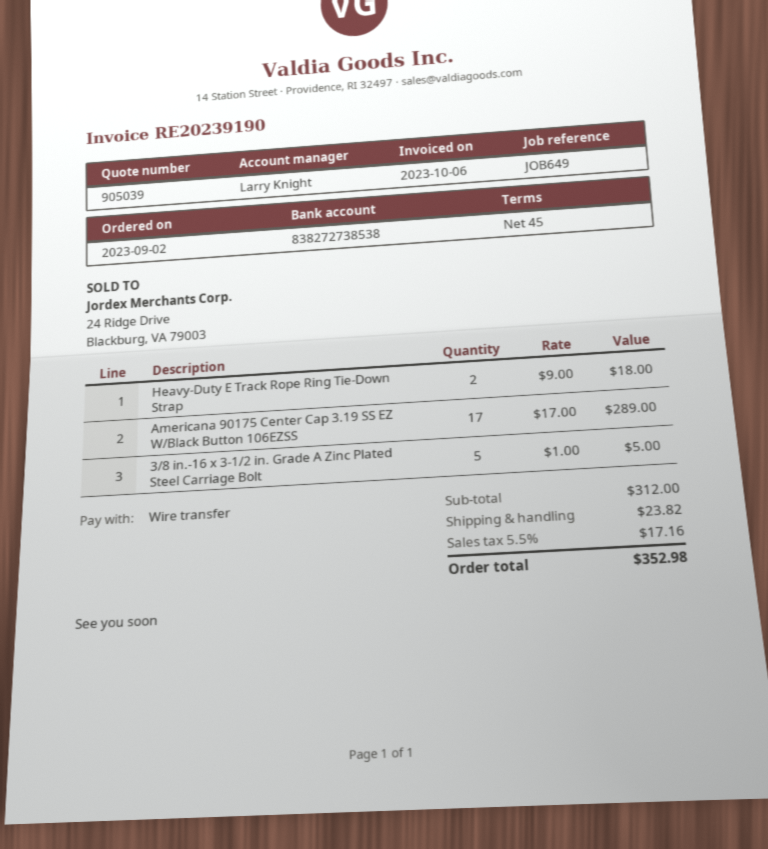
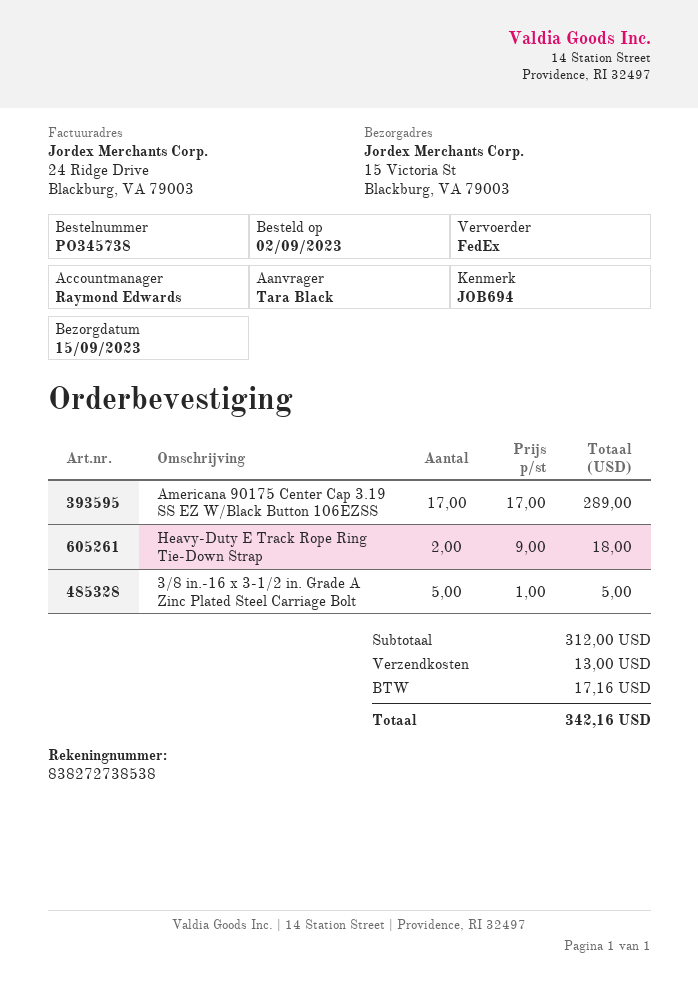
reference: JOB649 -> JOB694
sales rep: Larry Knight -> Raymond Edwards
shipping: 23.82 -> 13.00
total: 352.98 -> 342.16

